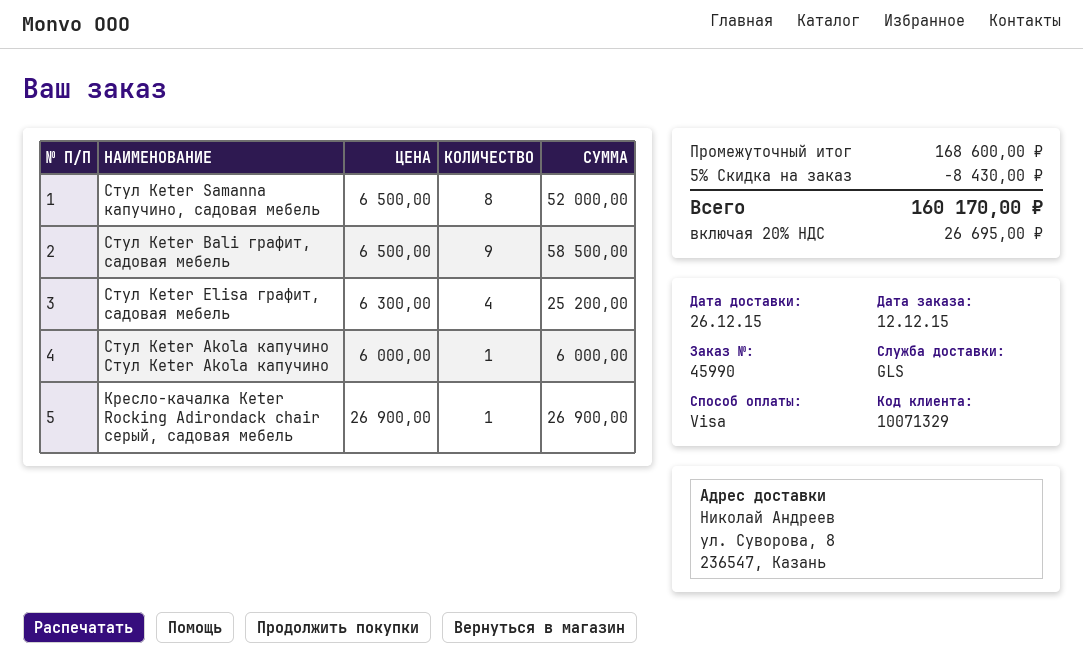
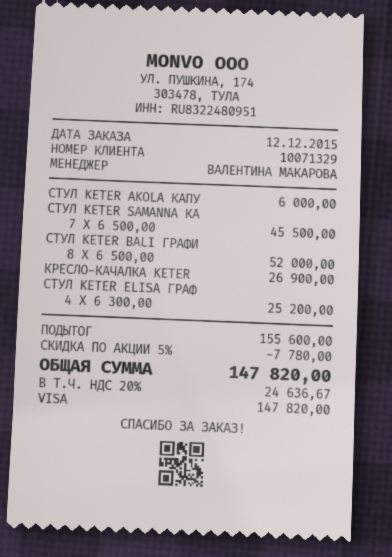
Стул Keter Samanna капучино, садовая мебель: 8 x 6500.00 = 52000.00 -> 7 x 6500.00 = 45500.00
Стул Keter Bali графит, садовая мебель: 9 x 6500.00 = 58500.00 -> 8 x 6500.00 = 52000.00
subtotal: 168600.00 -> 155600.00
discount: 5% = 8430.00 -> 5% = 7780.00
tax: 20% = 26695.00 -> 20% = 24636.67
total: 160170.00 -> 147820.00

